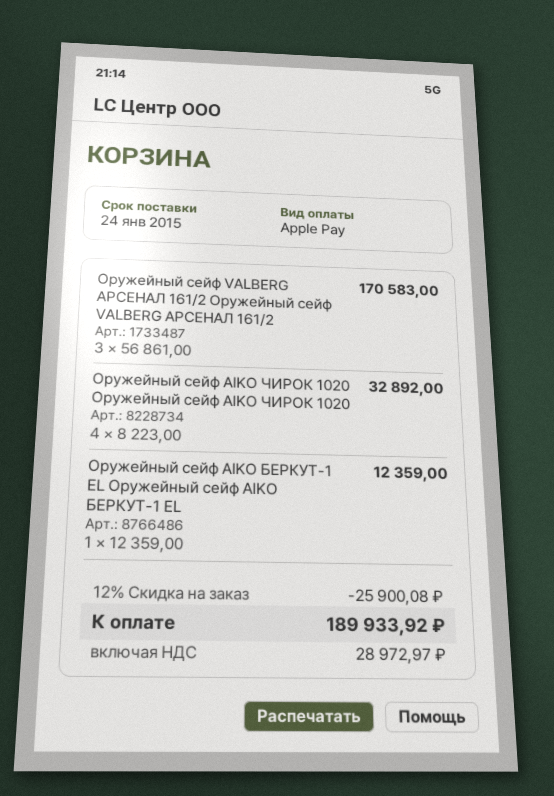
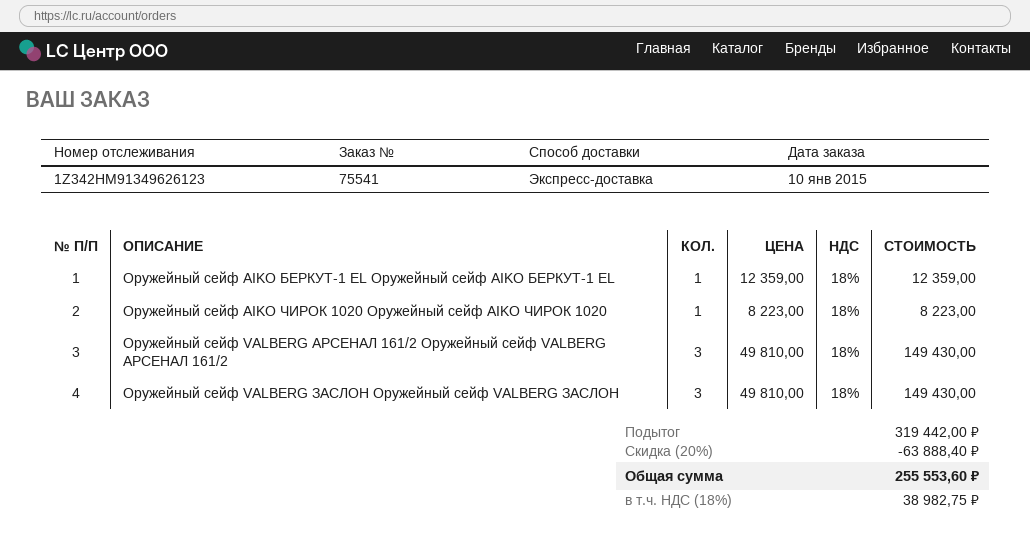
Оружейный сейф VALBERG АРСЕНАЛ 161/2 Оружейный сейф VALBERG АРСЕНАЛ 161/2: 3 x 56861.00 = 170583.00 -> 3 x 49810.00 = 149430.00
Оружейный сейф AIKO ЧИРОК 1020 Оружейный сейф AIKO ЧИРОК 1020: 4 x 8223.00 = 32892.00 -> 1 x 8223.00 = 8223.00
Оружейный сейф VALBERG ЗАСЛОН Оружейный сейф VALBERG ЗАСЛОН: none -> 3 x 49810.00 = 149430.00
discount: 12% = 25900.08 -> 20% = 63888.40
tax: 28972.97 -> 38982.75
total: 189933.92 -> 255553.60

